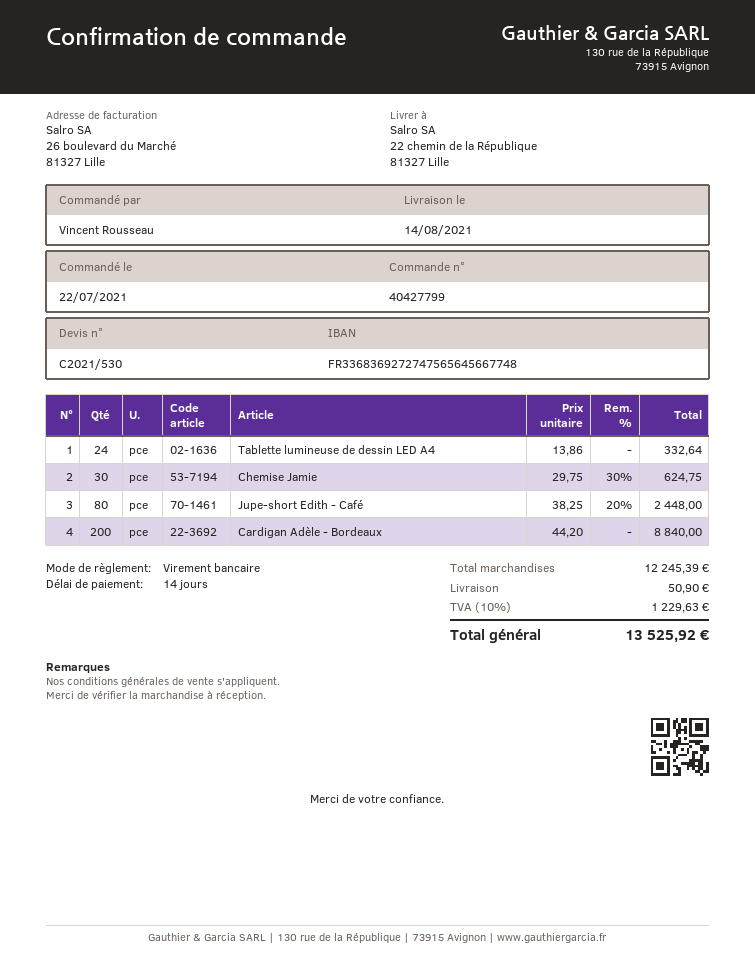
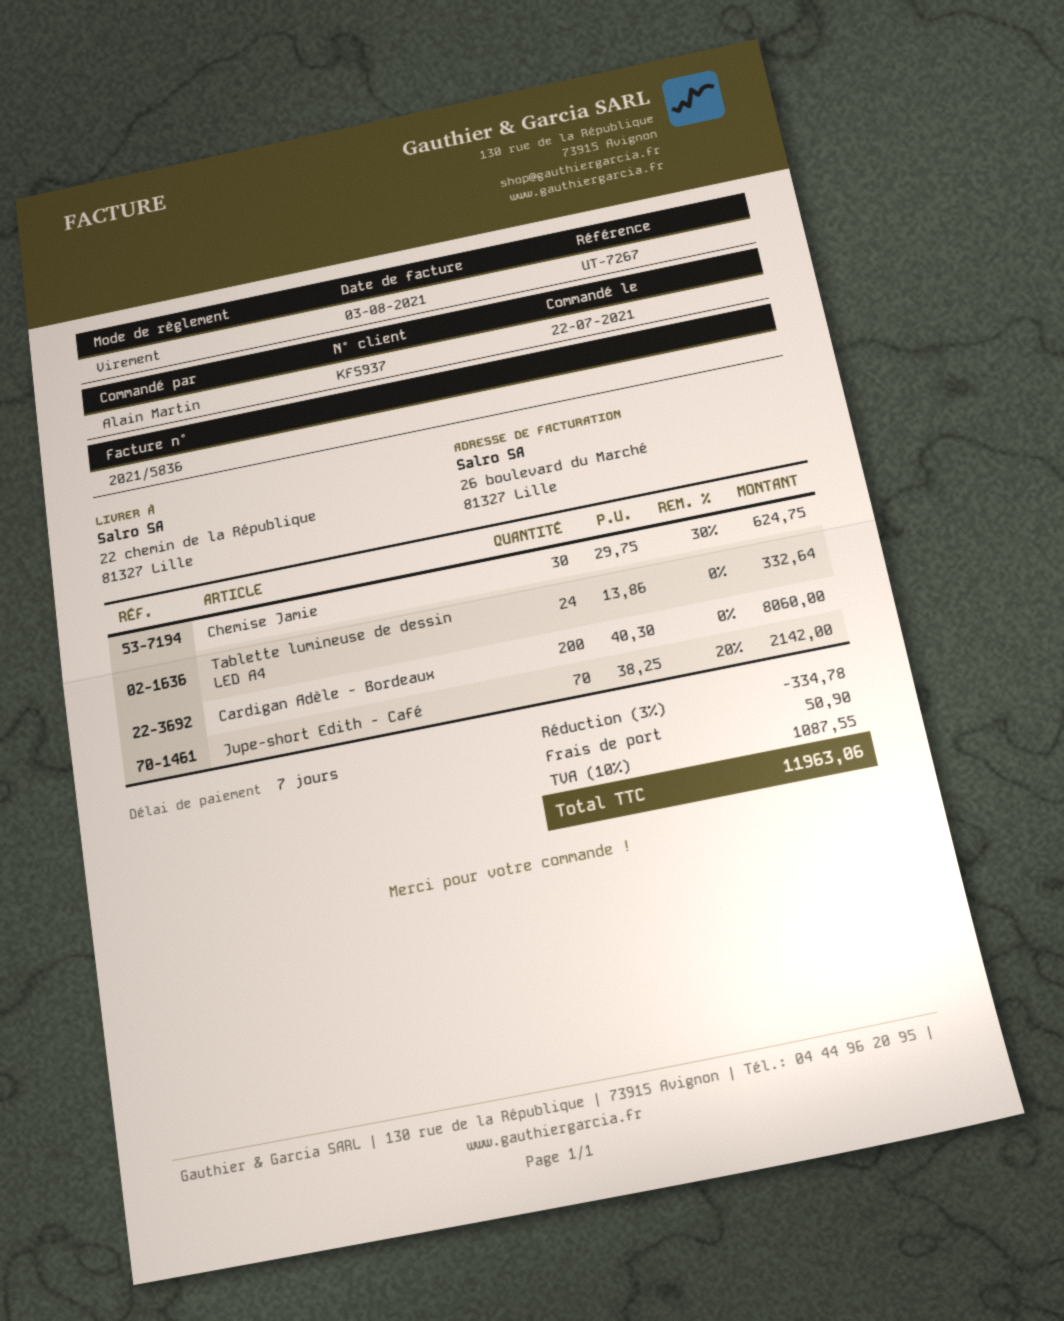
payment terms: 14 days -> 7 days
ordered by: Vincent Rousseau -> Alain Martin
Jupe-short Edith - Café: 80 x 38.25 - 20% = 2448.00 -> 70 x 38.25 - 20% = 2142.00
Cardigan Adèle - Bordeaux: 200 x 44.20 = 8840.00 -> 200 x 40.30 = 8060.00
discount: none -> 3% = 334.78
tax: 10% = 1229.63 -> 10% = 1087.55
total: 13525.92 -> 11963.06

